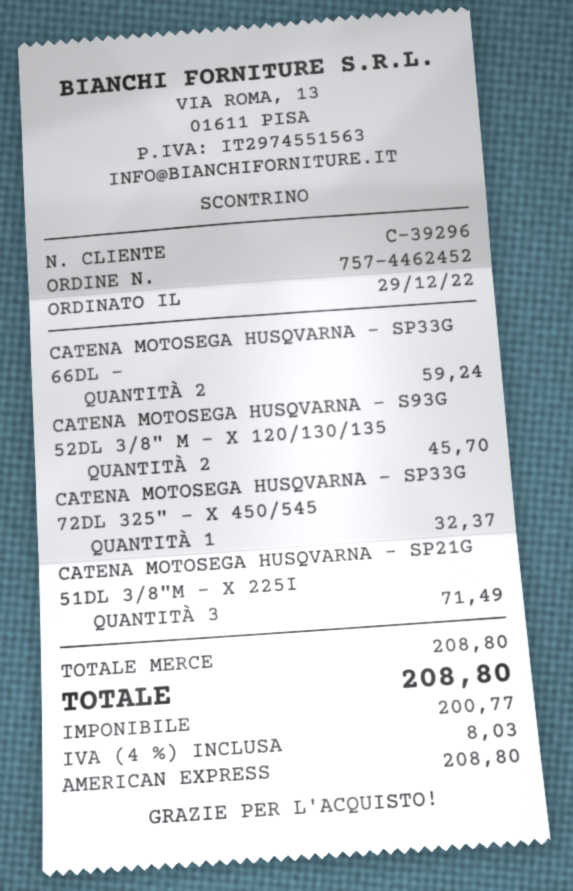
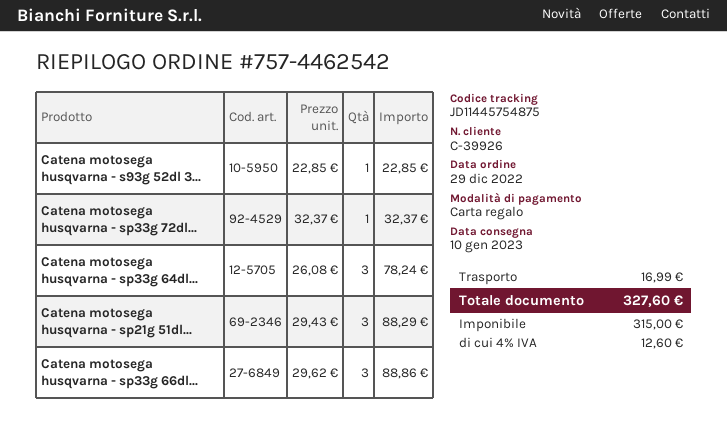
order number: 757-4462452 -> 757-4462542
customer number: C-39296 -> C-39926
payment method: American Express -> gift card
CATENA MOTOSEGA HUSQVARNA - SP33G 66DL -: 2 for 59.24 -> 3 for 88.86
CATENA MOTOSEGA HUSQVARNA - S93G 52DL 3/8" M - X 120/130/135: 2 for 45.70 -> 1 for 22.85
CATENA MOTOSEGA HUSQVARNA - SP21G 51DL 3/8"M - X 225I: 3 for 71.49 -> 3 for 88.29
Catena motosega husqvarna - sp33g 64dl...: none -> 3 for 78.24
shipping: none -> 16.99
net: 200.77 -> 315.00
tax: 4% = 8.03 -> 4% = 12.60
total: 208.80 -> 327.60

